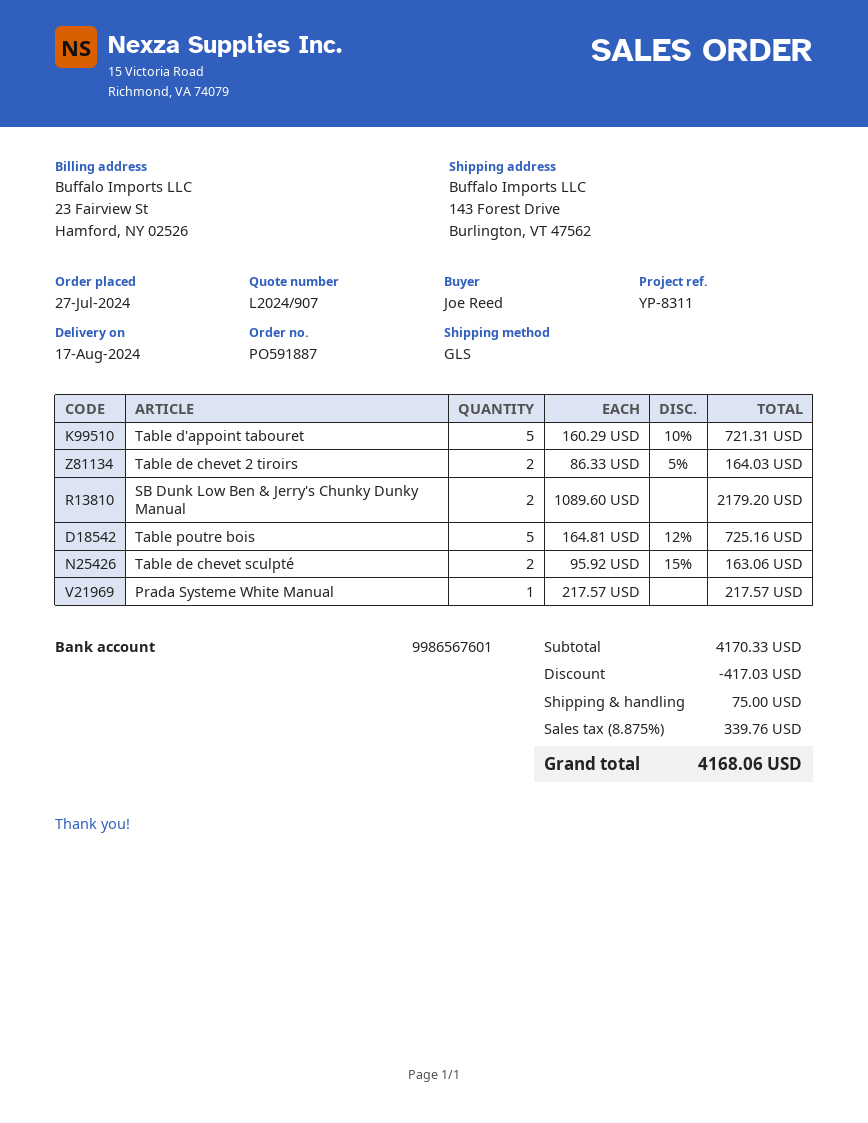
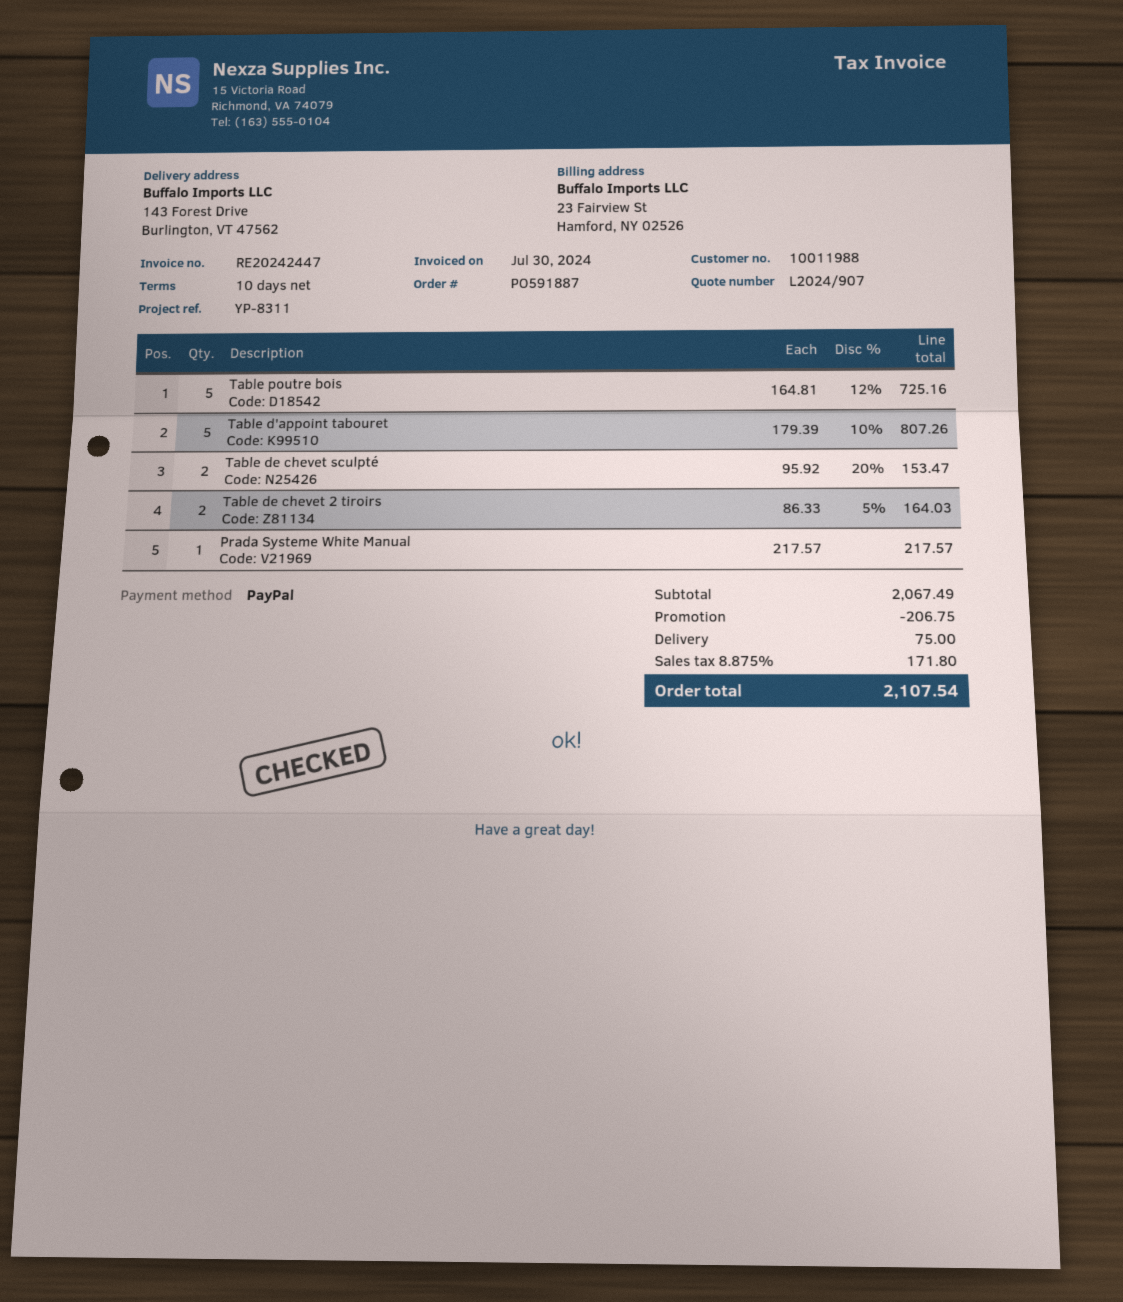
Table d'appoint tabouret: 5 x 160.29 - 10% = 721.31 -> 5 x 179.39 - 10% = 807.26
SB Dunk Low Ben & Jerry's Chunky Dunky Manual: 2 x 1089.60 = 2179.20 -> none
Table de chevet sculpté: 2 x 95.92 - 15% = 163.06 -> 2 x 95.92 - 20% = 153.47
subtotal: 4170.33 -> 2067.49
discount: 417.03 -> 206.75
tax: 8.875% = 339.76 -> 8.875% = 171.80
total: 4168.06 -> 2107.54

